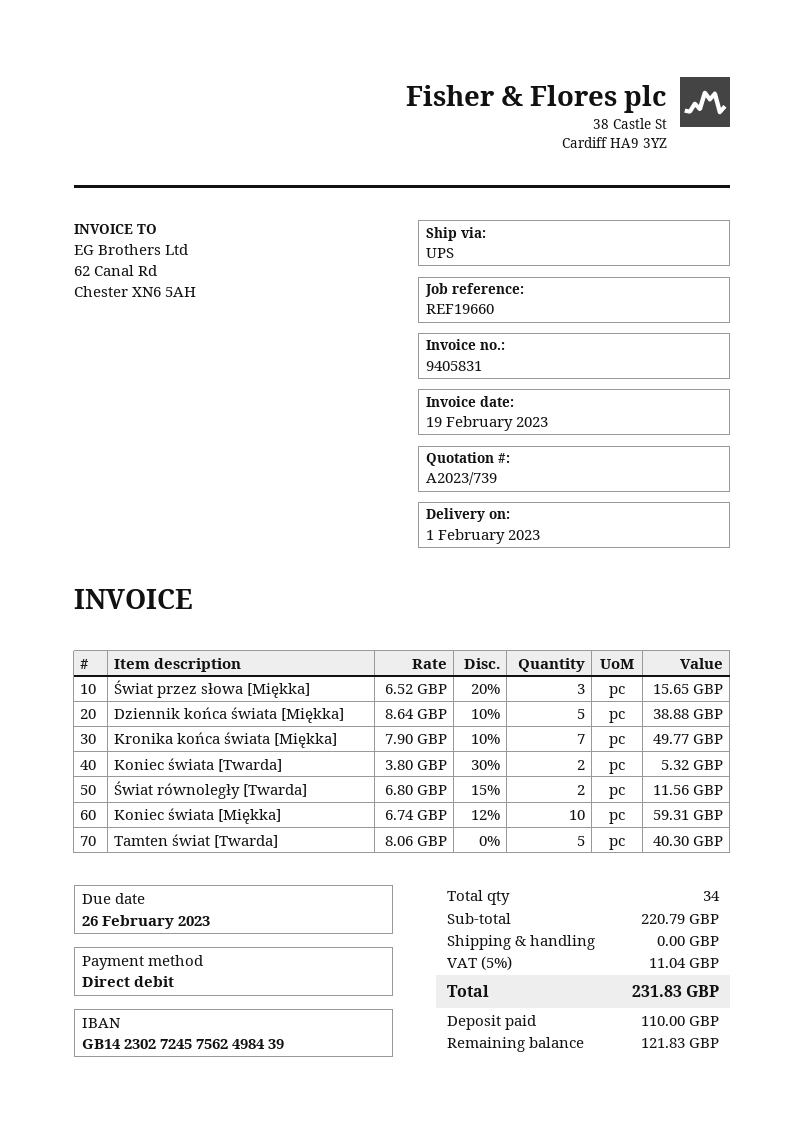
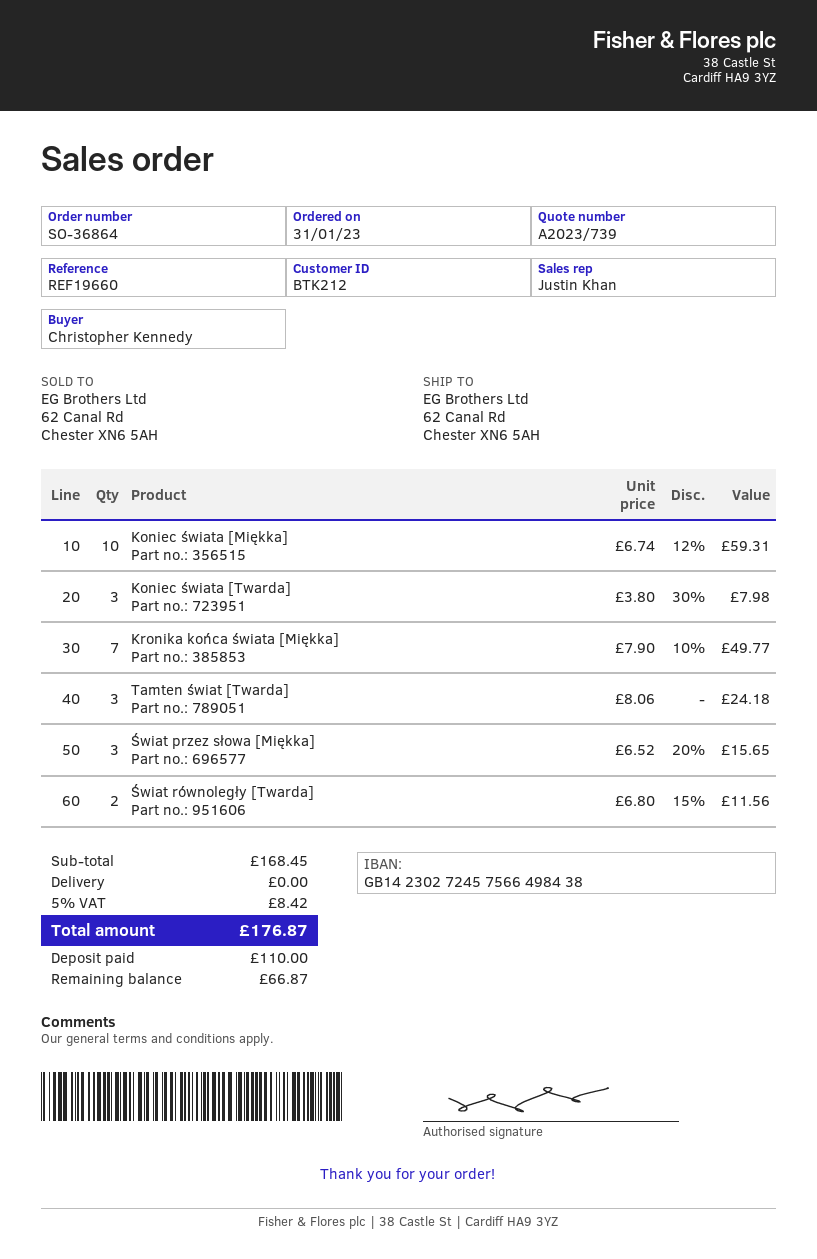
bank account: GB14230272457562498439 -> GB14230272457566498438
Dziennik końca świata [Miękka]: 5 x 8.64 - 10% = 38.88 -> none
Koniec świata [Twarda]: 2 x 3.80 - 30% = 5.32 -> 3 x 3.80 - 30% = 7.98
Tamten świat [Twarda]: 5 x 8.06 = 40.30 -> 3 x 8.06 = 24.18
subtotal: 220.79 -> 168.45
tax: 5% = 11.04 -> 5% = 8.42
total: 231.83 -> 176.87
balance: 121.83 -> 66.87

